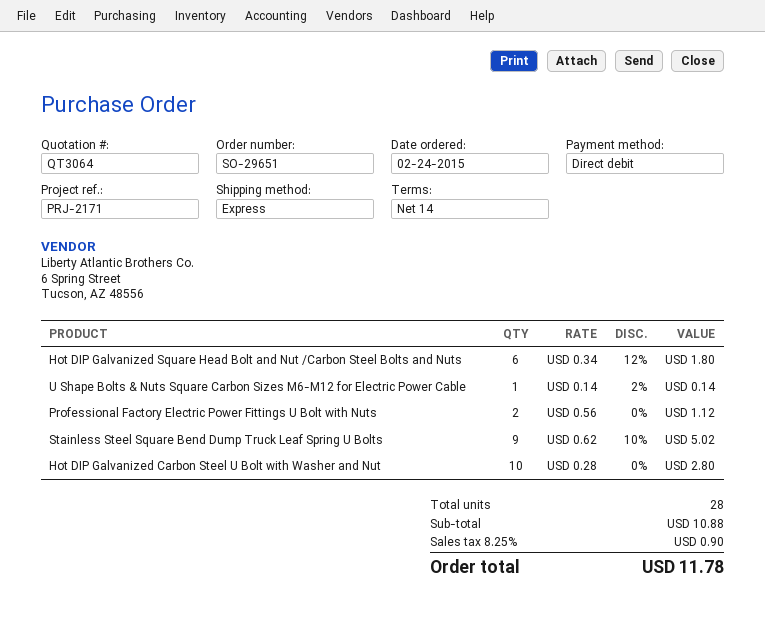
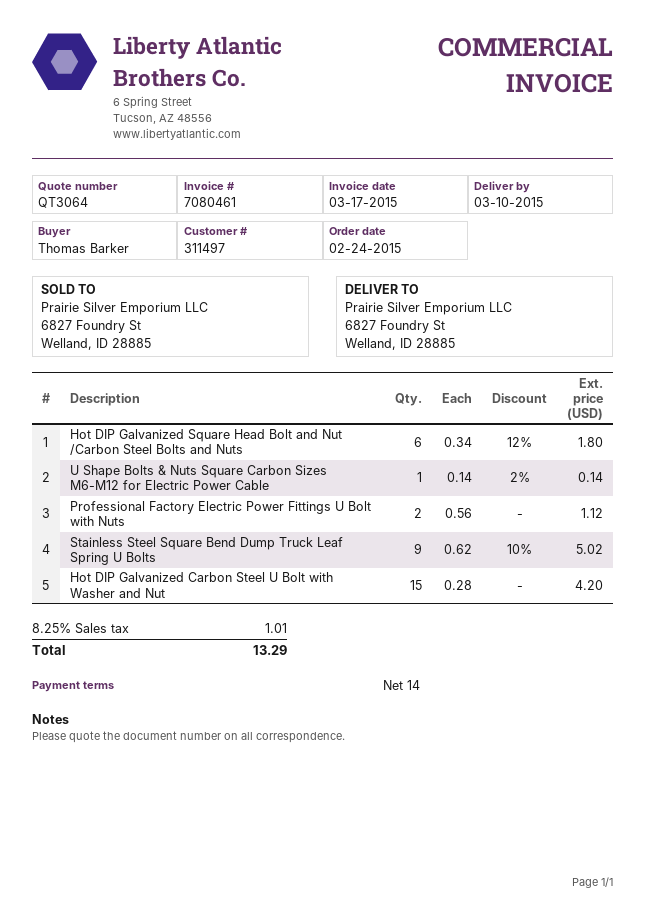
Hot DIP Galvanized Carbon Steel U Bolt with Washer and Nut: 10 x 0.28 = 2.80 -> 15 x 0.28 = 4.20
tax: 8.25% = 0.90 -> 8.25% = 1.01
total: 11.78 -> 13.29

